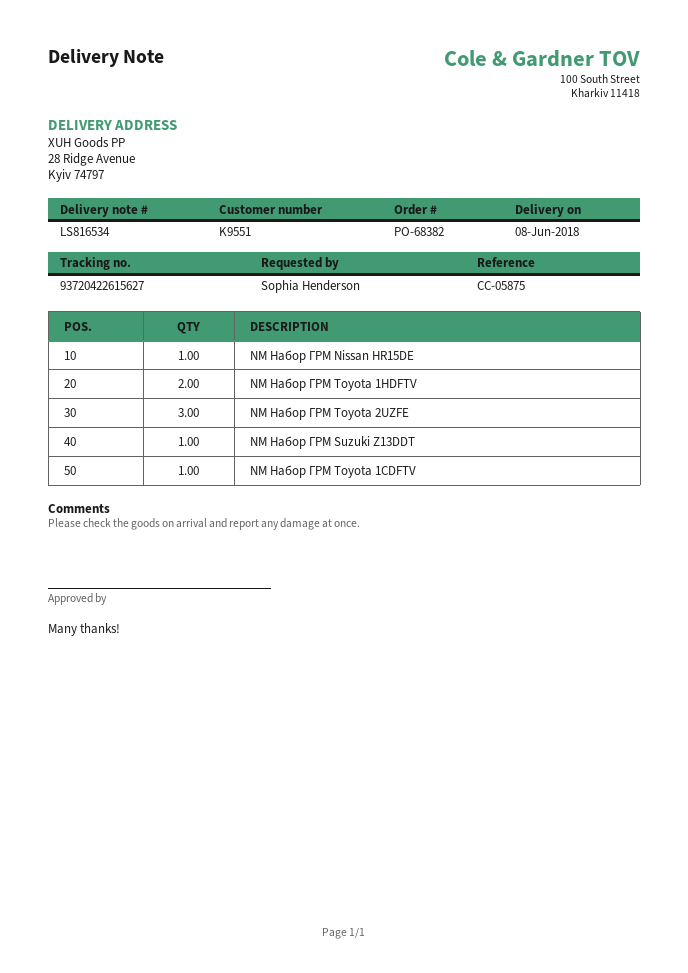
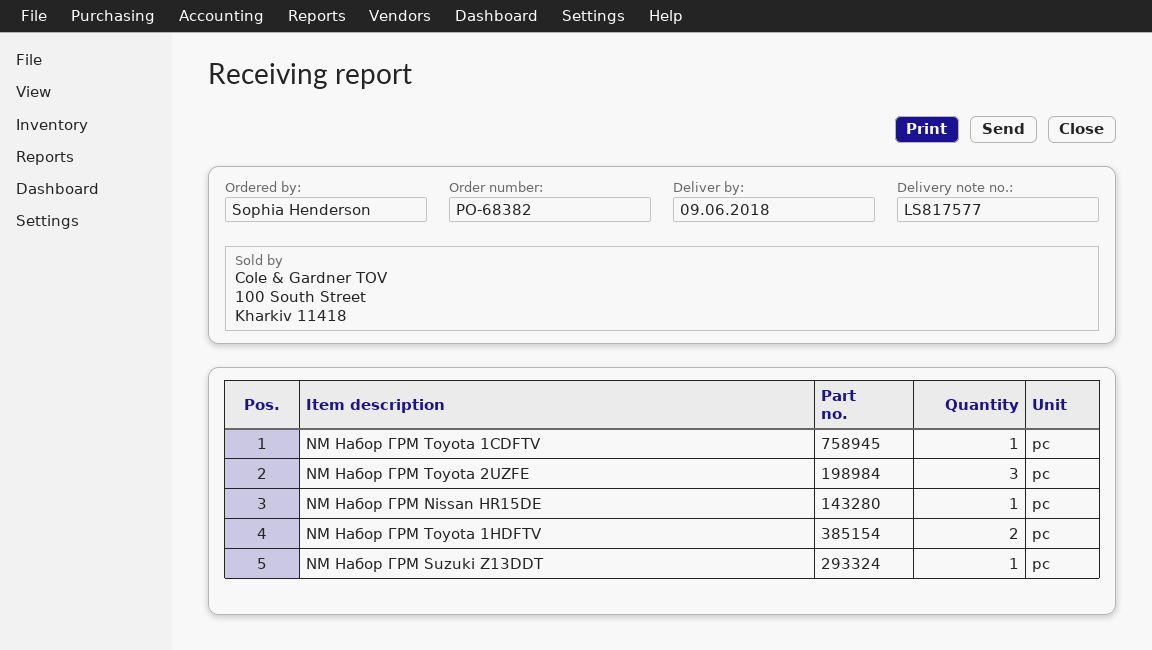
delivery note number: LS816534 -> LS817577
delivery date: 2018-06-08 -> 2018-06-09

